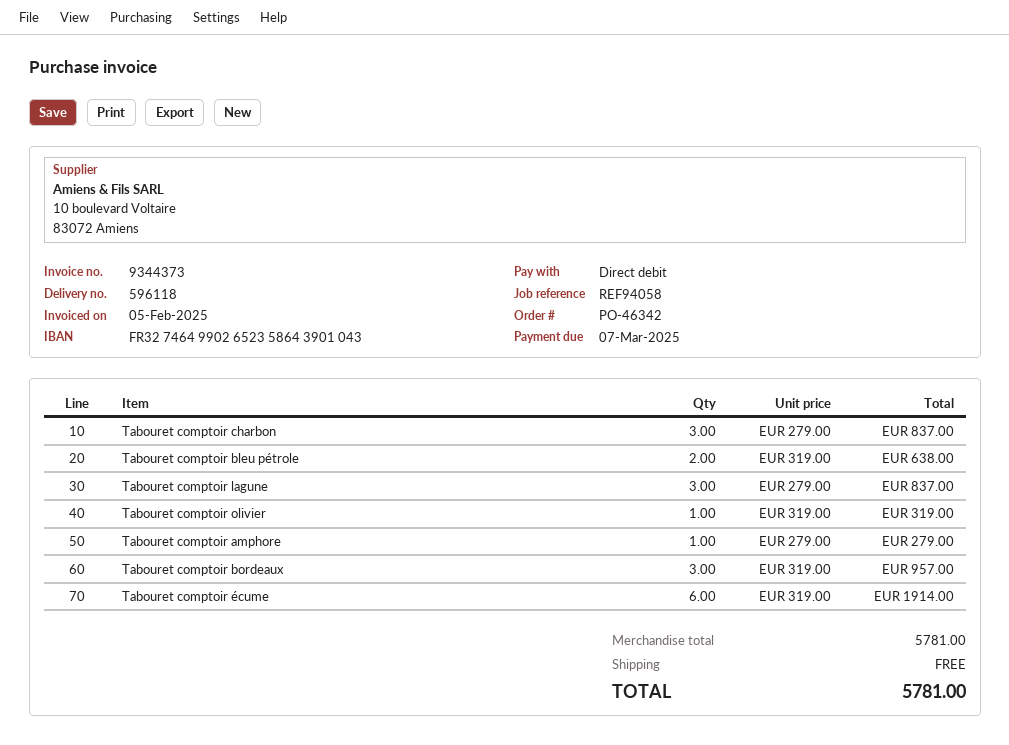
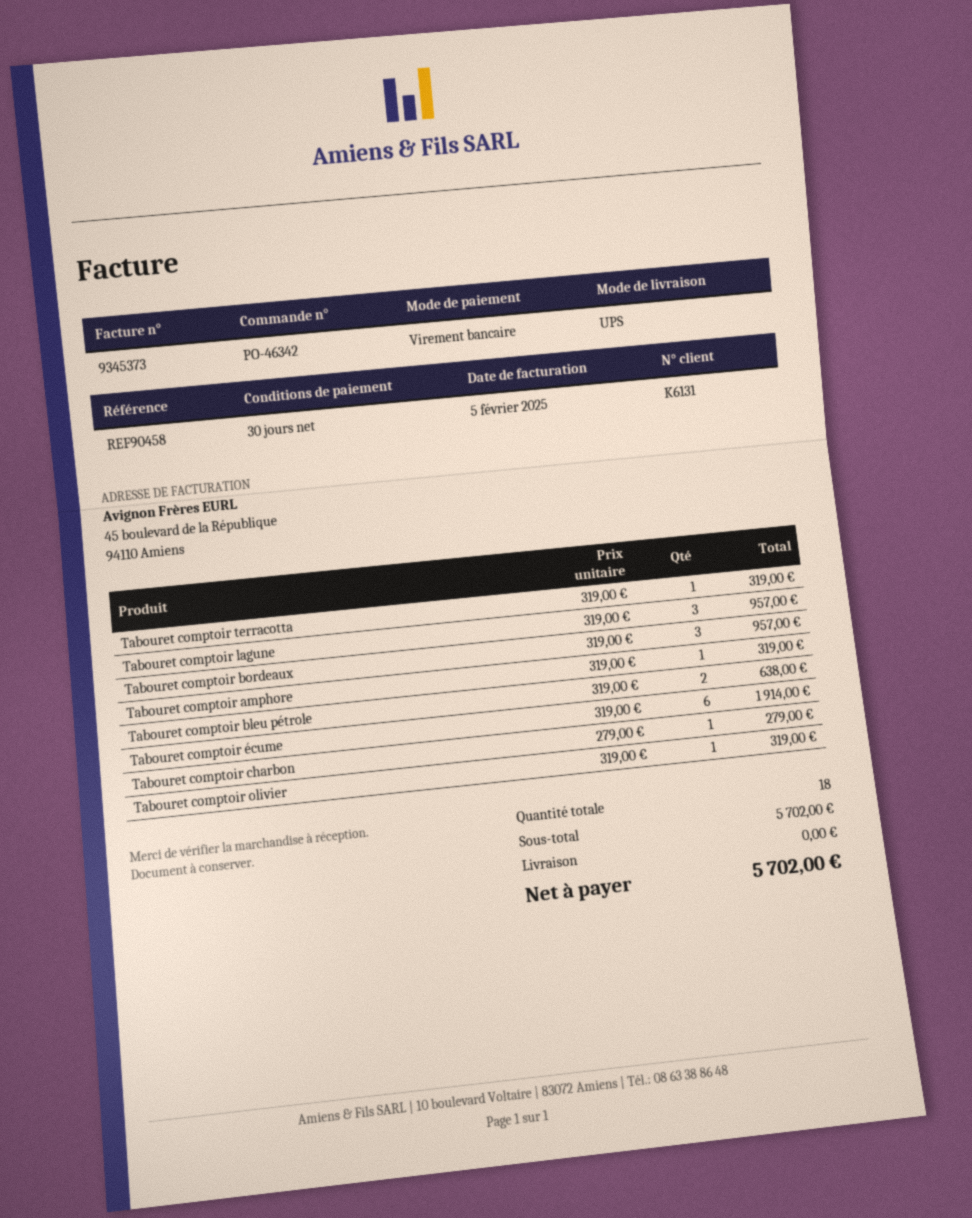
invoice number: 9344373 -> 9345373
reference: REF94058 -> REF90458
payment method: direct debit -> bank transfer
Tabouret comptoir charbon: 3 x 279.00 = 837.00 -> 1 x 279.00 = 279.00
Tabouret comptoir lagune: 3 x 279.00 = 837.00 -> 3 x 319.00 = 957.00
Tabouret comptoir amphore: 1 x 279.00 = 279.00 -> 1 x 319.00 = 319.00
Tabouret comptoir terracotta: none -> 1 x 319.00 = 319.00
subtotal: 5781.00 -> 5702.00
total: 5781.00 -> 5702.00

